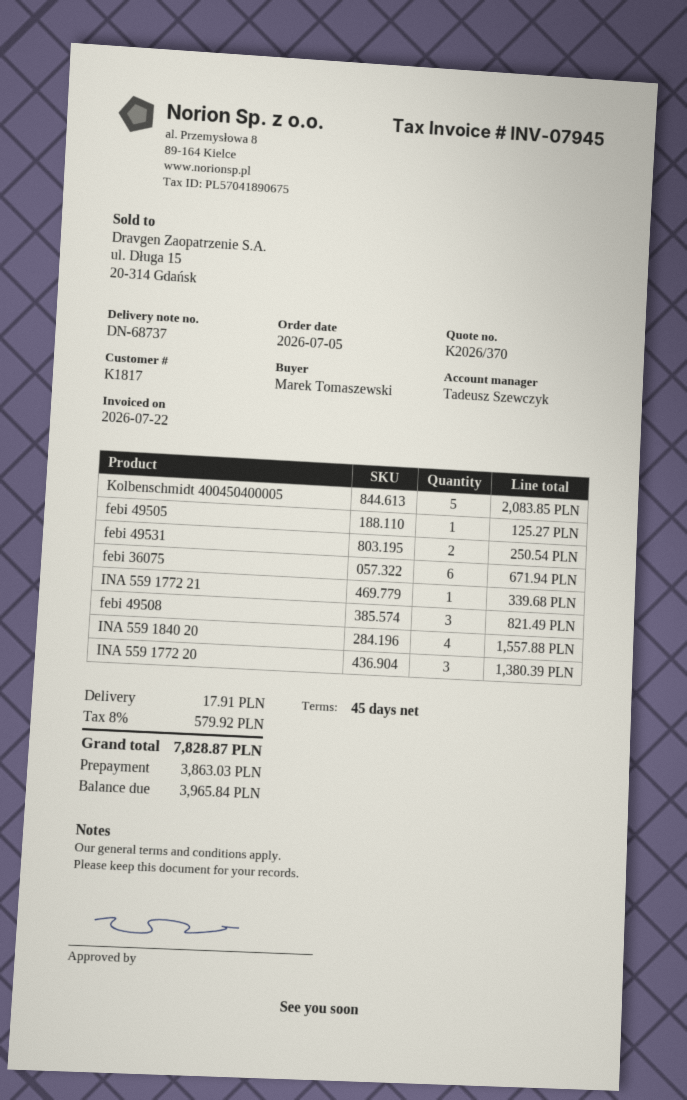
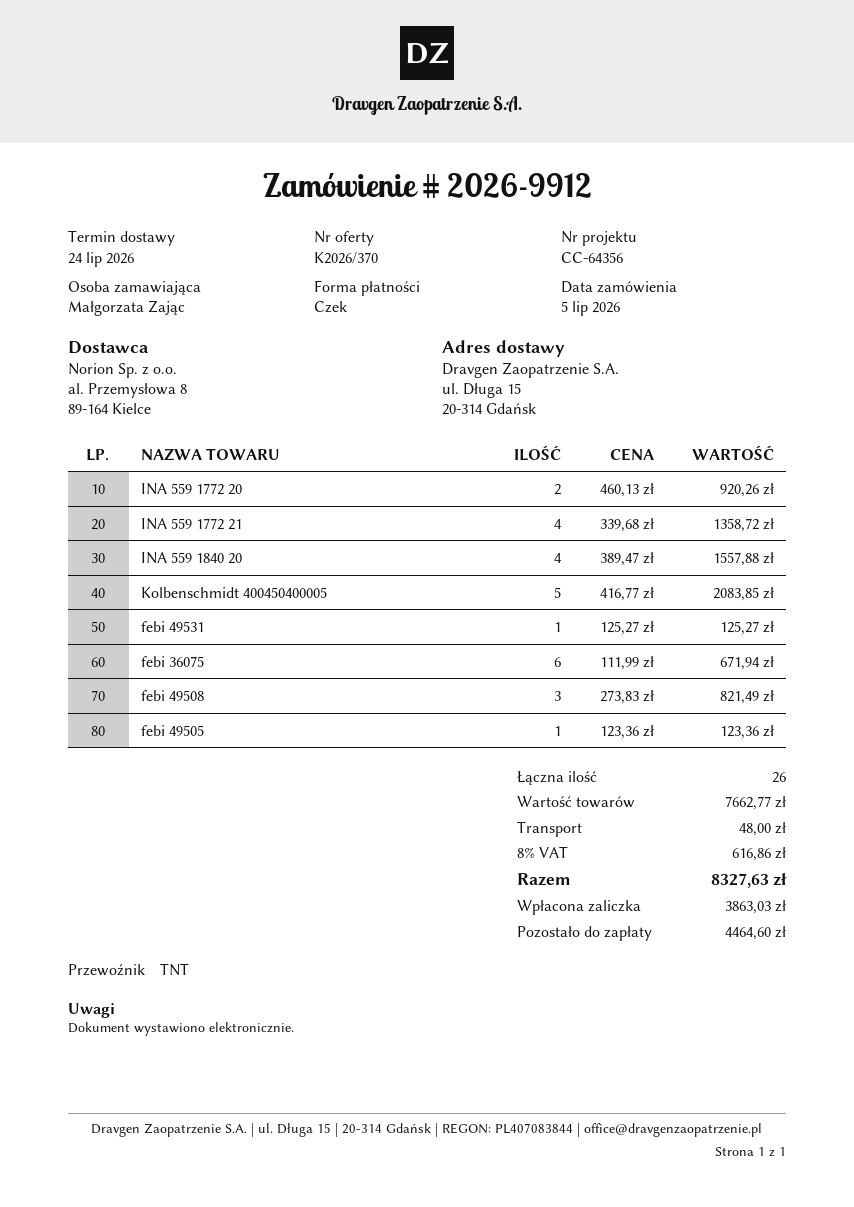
ordered by: Marek Tomaszewski -> Małgorzata Zając
febi 49505: 1 for 125.27 -> 1 for 123.36
febi 49531: 2 for 250.54 -> 1 for 125.27
INA 559 1772 21: 1 for 339.68 -> 4 for 1358.72
INA 559 1772 20: 3 for 1380.39 -> 2 for 920.26
shipping: 17.91 -> 48.00
tax: 8% = 579.92 -> 8% = 616.86
total: 7828.87 -> 8327.63
balance: 3965.84 -> 4464.60

